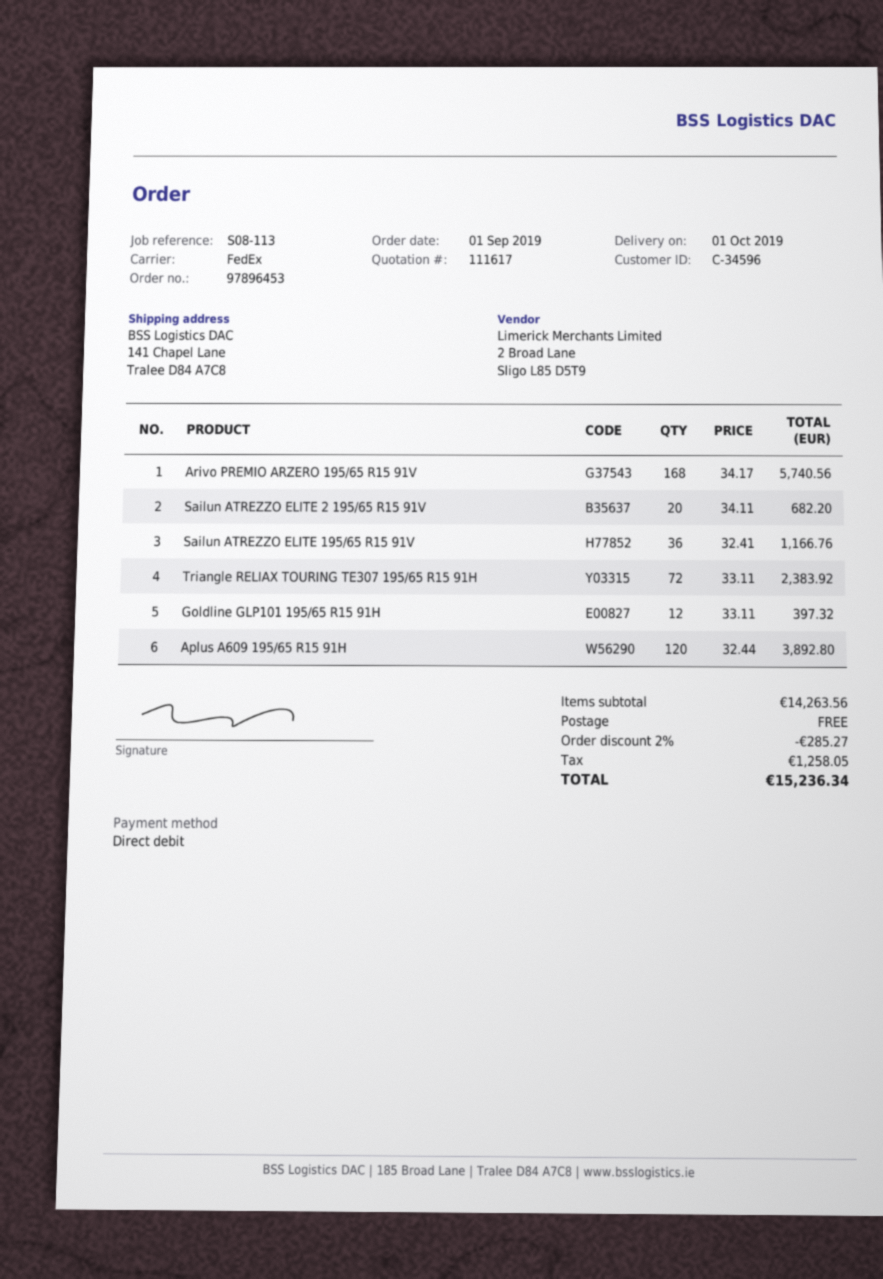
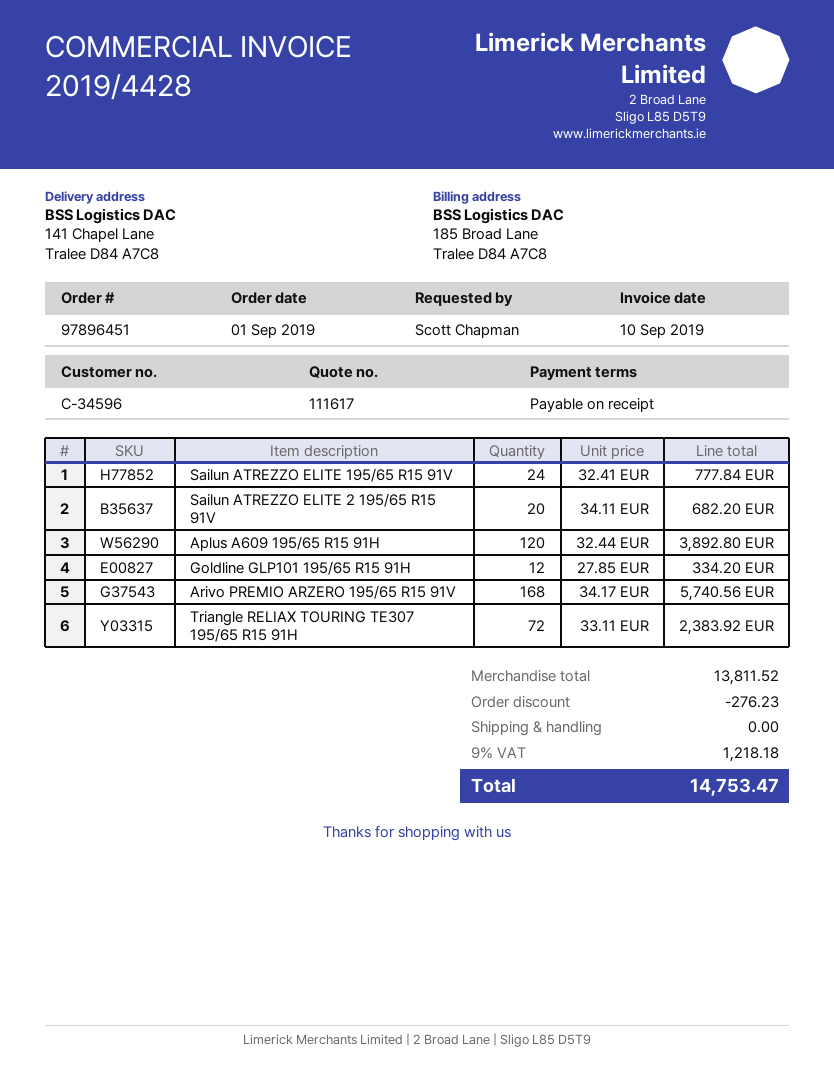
order number: 97896453 -> 97896451
Sailun ATREZZO ELITE 195/65 R15 91V: 36 x 32.41 = 1166.76 -> 24 x 32.41 = 777.84
Goldline GLP101 195/65 R15 91H: 12 x 33.11 = 397.32 -> 12 x 27.85 = 334.20
subtotal: 14263.56 -> 13811.52
discount: 285.27 -> 276.23
tax: 1258.05 -> 1218.18
total: 15236.34 -> 14753.47

